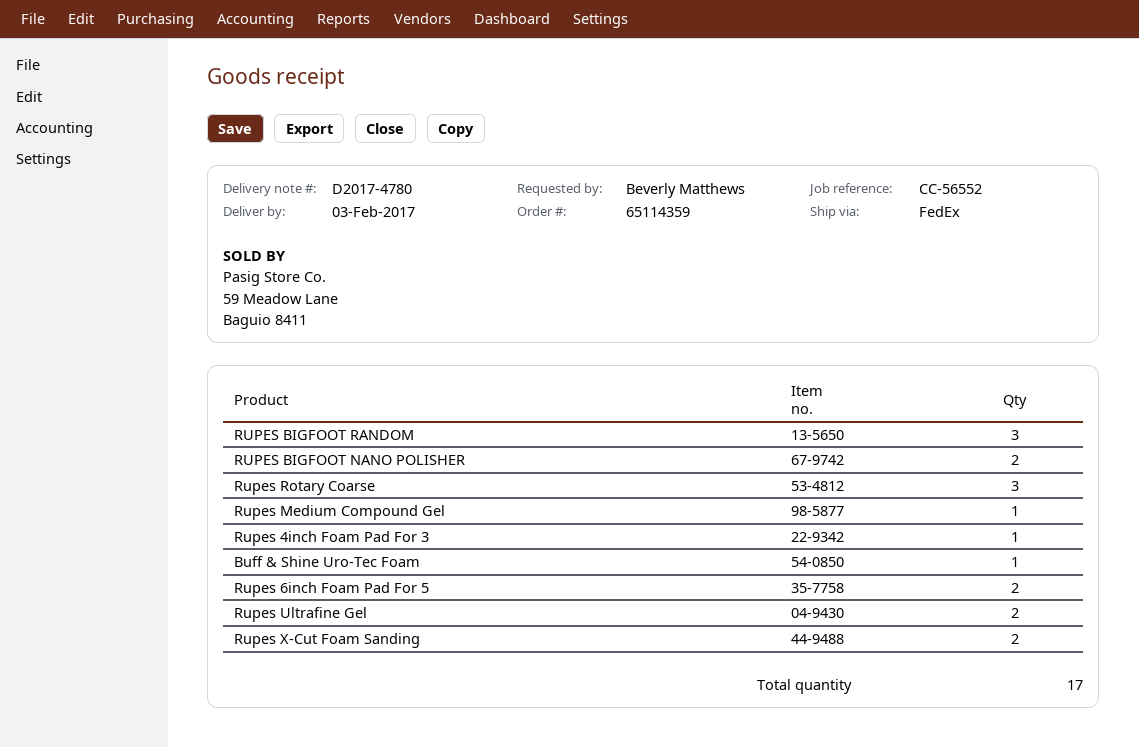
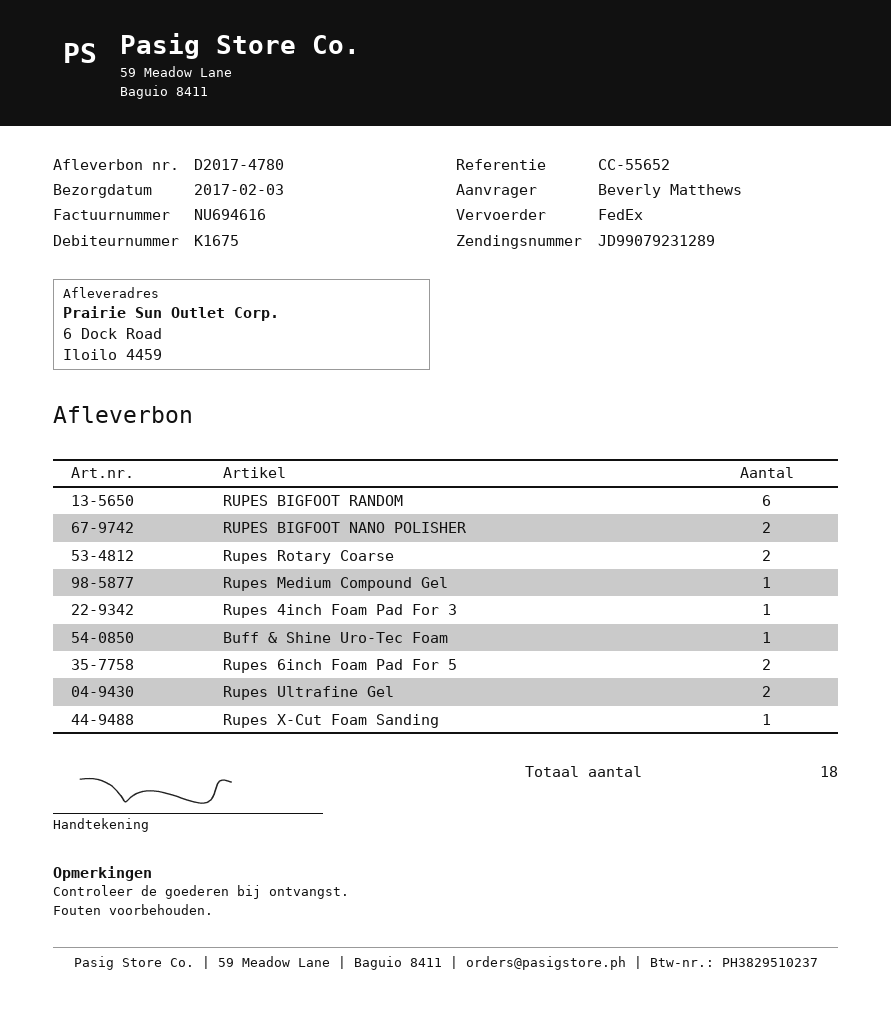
reference: CC-56552 -> CC-55652
RUPES BIGFOOT RANDOM: 3 -> 6
Rupes Rotary Coarse: 3 -> 2
Rupes X-Cut Foam Sanding: 2 -> 1
total quantity: 17 -> 18

